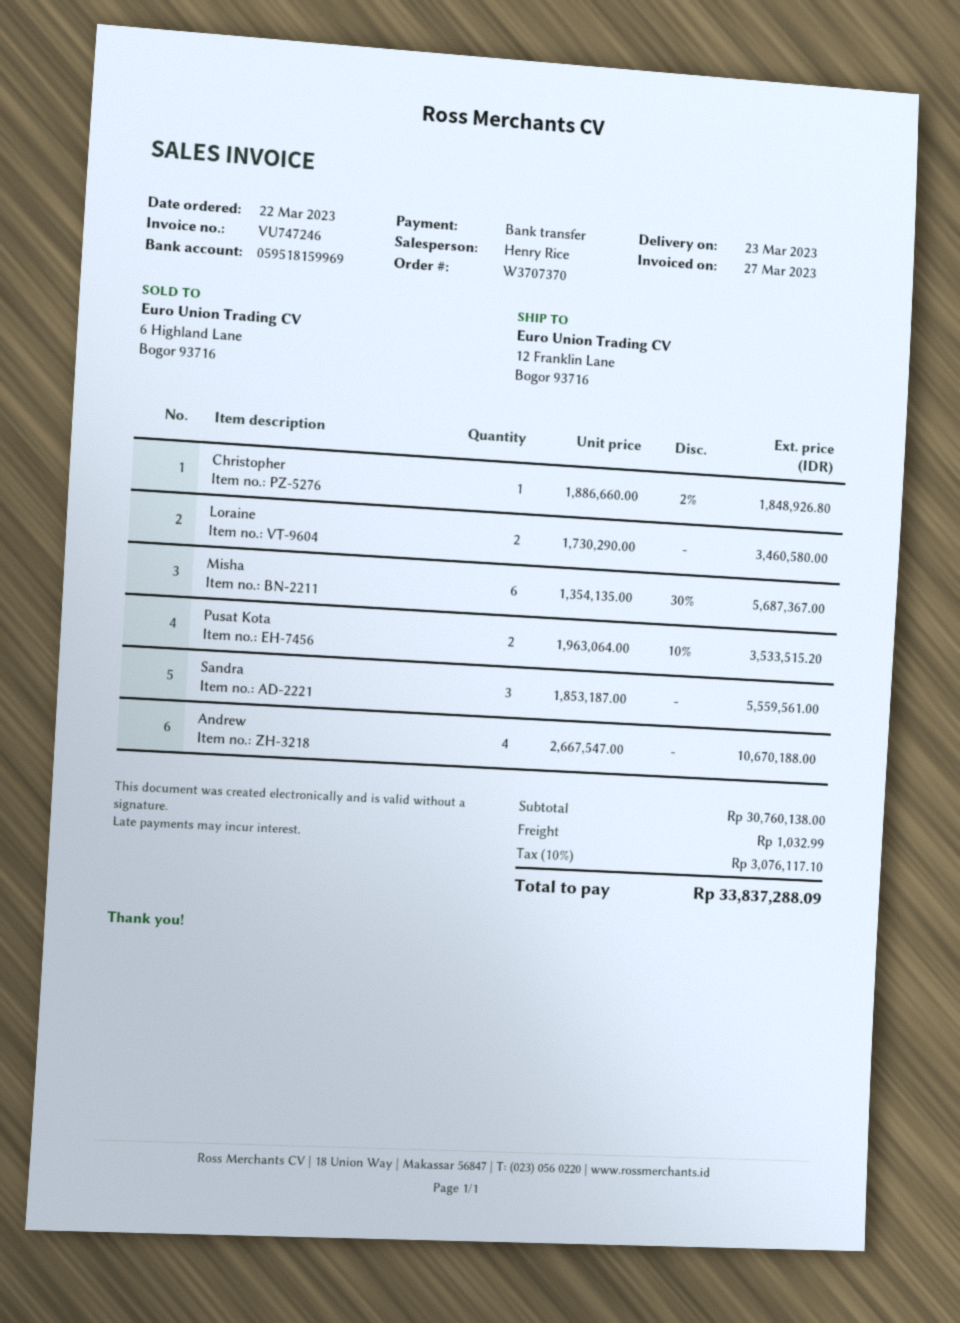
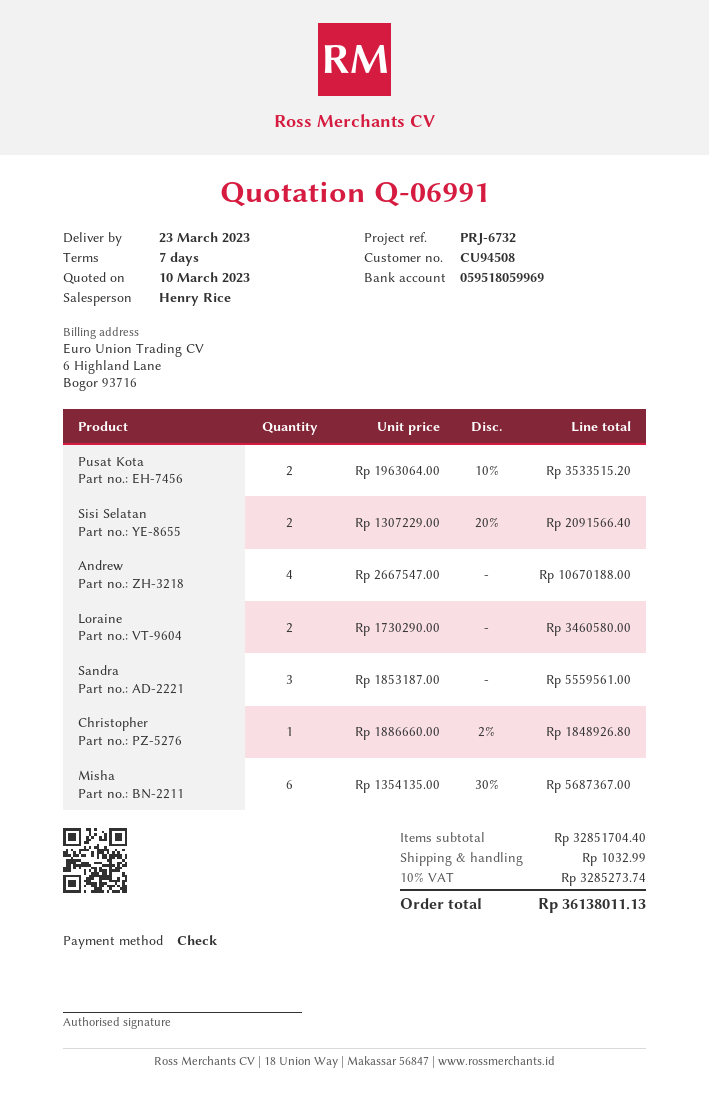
payment method: bank transfer -> cheque
bank account: 059518159969 -> 059518059969
Sisi Selatan: none -> 2 x 1307229.00 - 20% = 2091566.40
subtotal: 30760138.00 -> 32851704.40
tax: 10% = 3076117.10 -> 10% = 3285273.74
total: 33837288.09 -> 36138011.13

